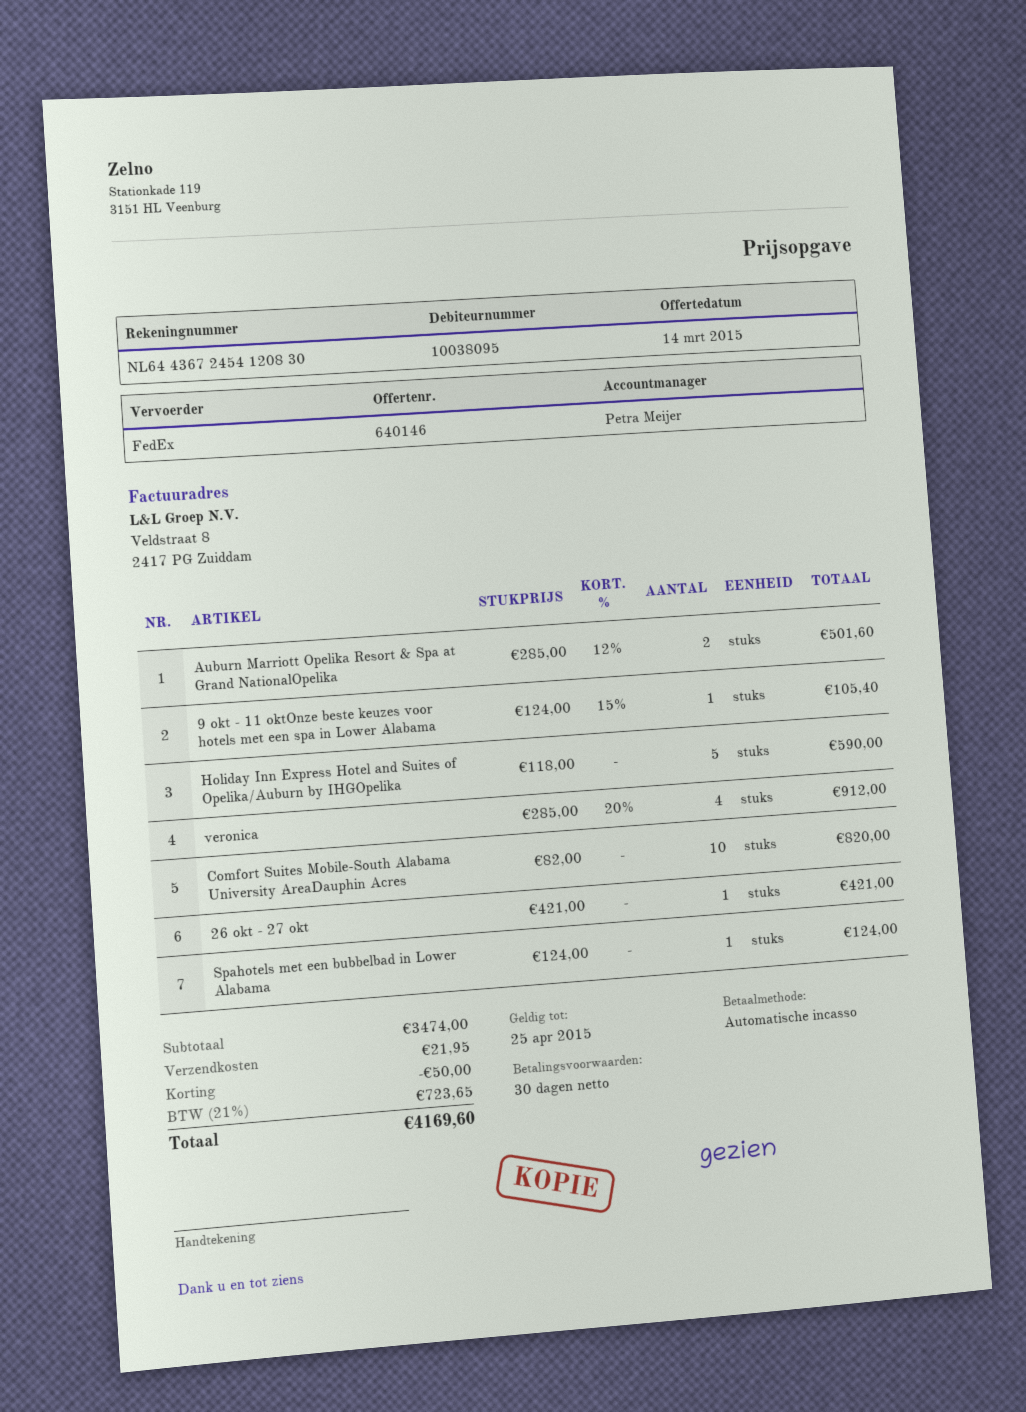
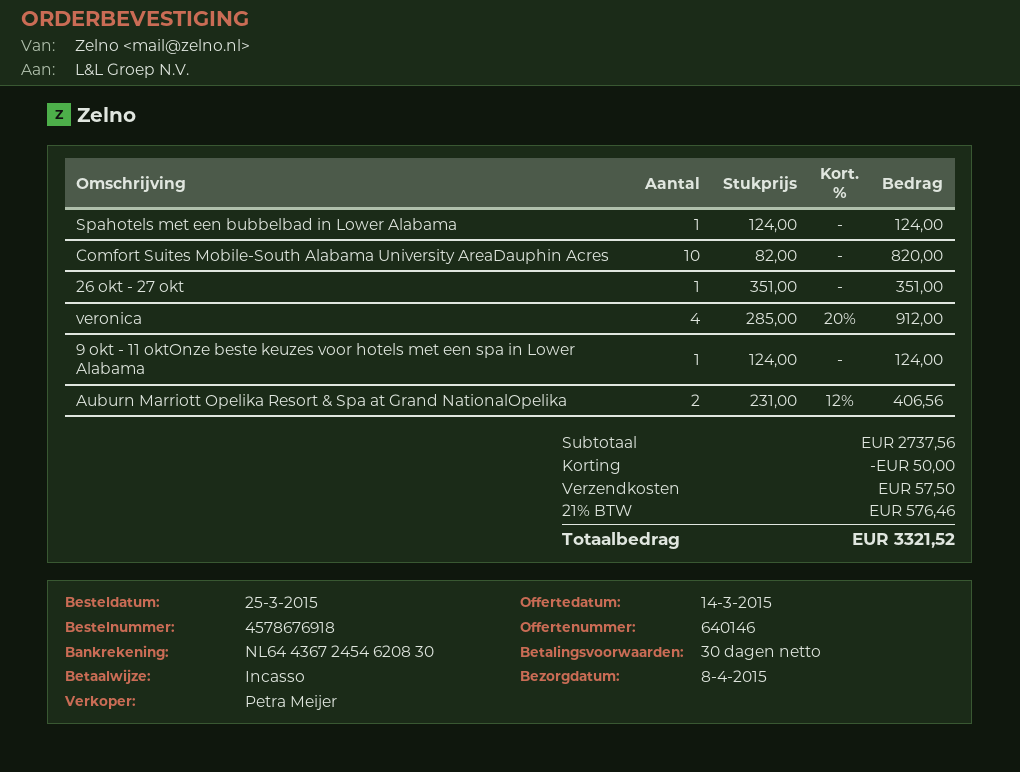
bank account: NL6443672454120830 -> NL6443672454620830
Auburn Marriott Opelika Resort & Spa at Grand NationalOpelika: 2 x 285.00 - 12% = 501.60 -> 2 x 231.00 - 12% = 406.56
9 okt - 11 oktOnze beste keuzes voor hotels met een spa in Lower Alabama: 1 x 124.00 - 15% = 105.40 -> 1 x 124.00 = 124.00
Holiday Inn Express Hotel and Suites of Opelika/Auburn by IHGOpelika: 5 x 118.00 = 590.00 -> none
26 okt - 27 okt: 1 x 421.00 = 421.00 -> 1 x 351.00 = 351.00
subtotal: 3474.00 -> 2737.56
shipping: 21.95 -> 57.50
tax: 21% = 723.65 -> 21% = 576.46
total: 4169.60 -> 3321.52

